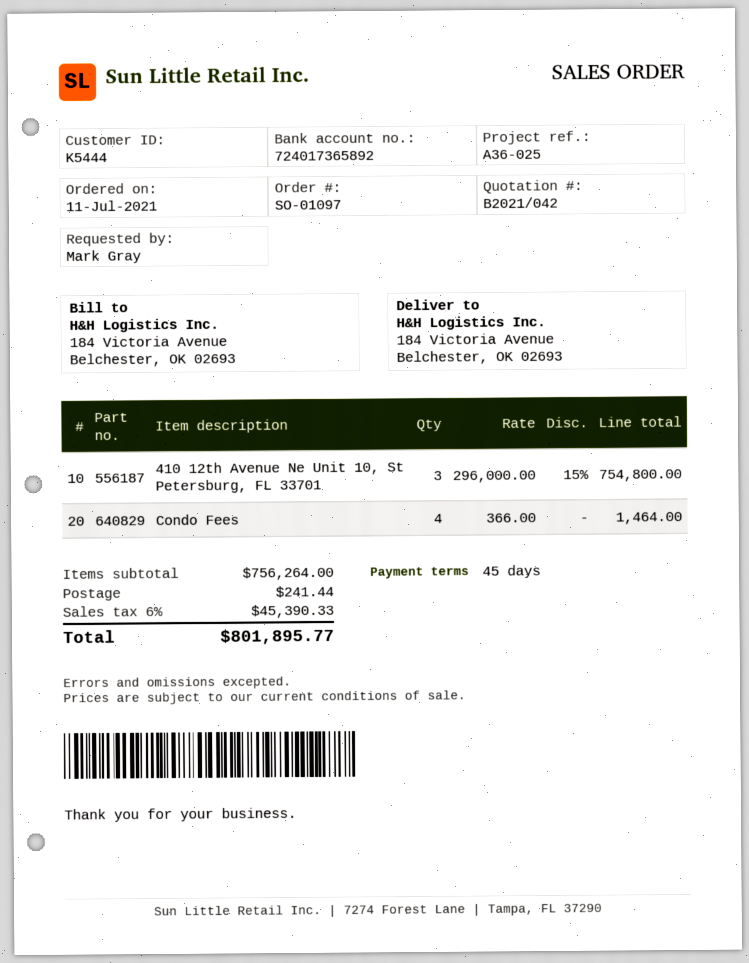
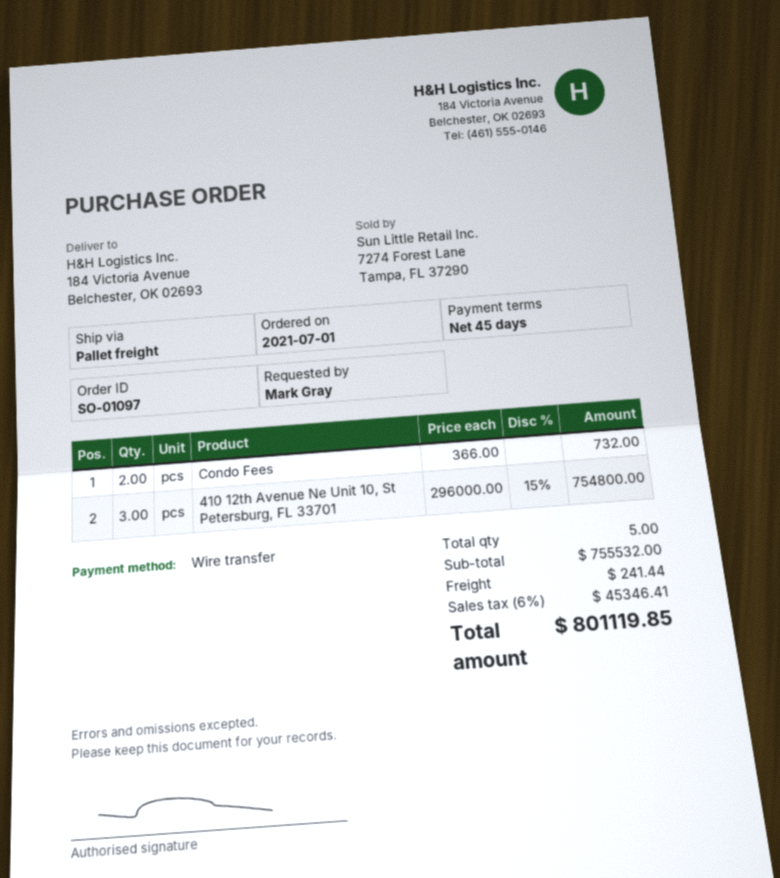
order date: 2021-07-11 -> 2021-07-01
Condo Fees: 4 x 366.00 = 1464.00 -> 2 x 366.00 = 732.00
subtotal: 756264.00 -> 755532.00
tax: 6% = 45390.33 -> 6% = 45346.41
total: 801895.77 -> 801119.85

